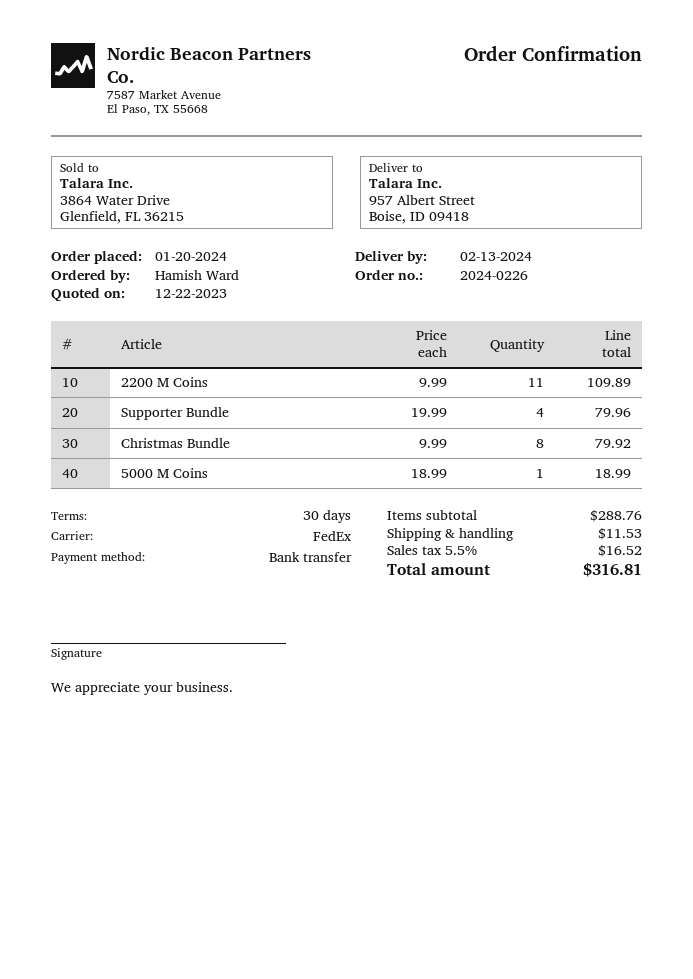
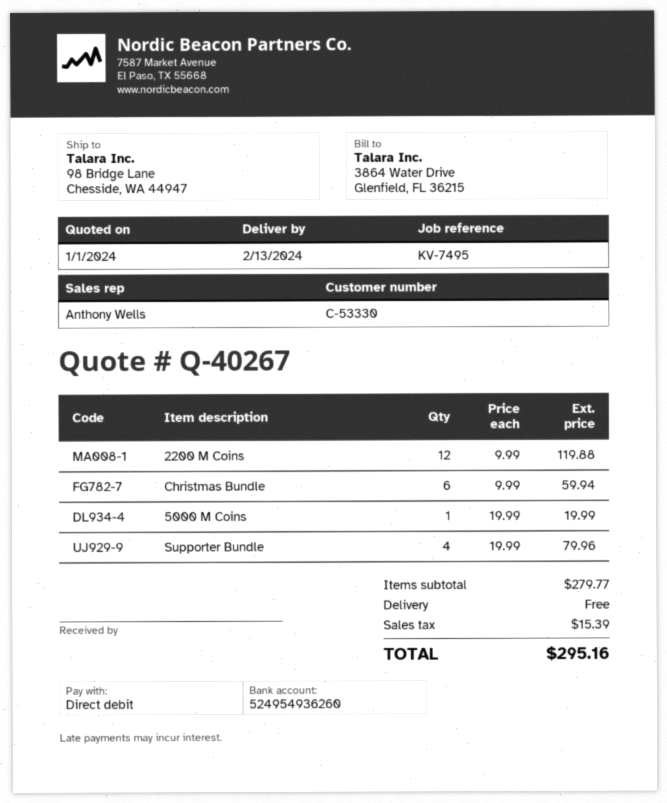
quote date: 2023-12-22 -> 2024-01-01
payment method: bank transfer -> direct debit
ship to: 957 Albert Street, Boise, ID 09418 -> 98 Bridge Lane, Chesside, WA 44947
2200 M Coins: 11 x 9.99 = 109.89 -> 12 x 9.99 = 119.88
Christmas Bundle: 8 x 9.99 = 79.92 -> 6 x 9.99 = 59.94
5000 M Coins: 1 x 18.99 = 18.99 -> 1 x 19.99 = 19.99
subtotal: 288.76 -> 279.77
shipping: 11.53 -> 0.00
tax: 16.52 -> 15.39
total: 316.81 -> 295.16

